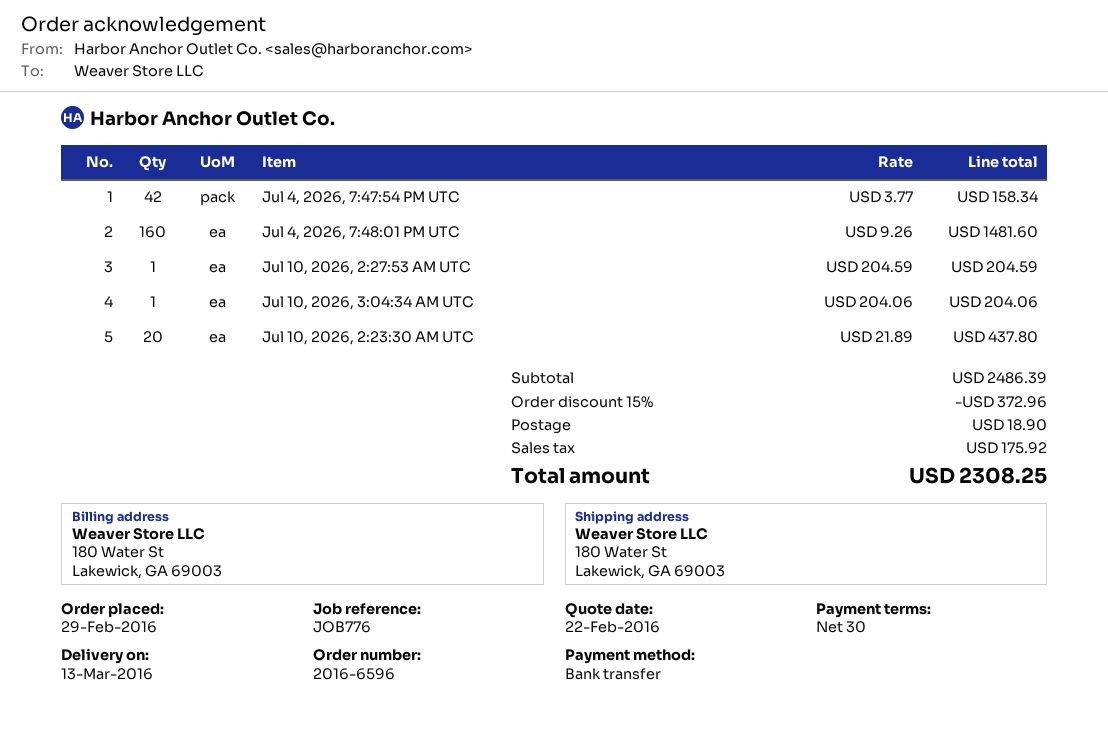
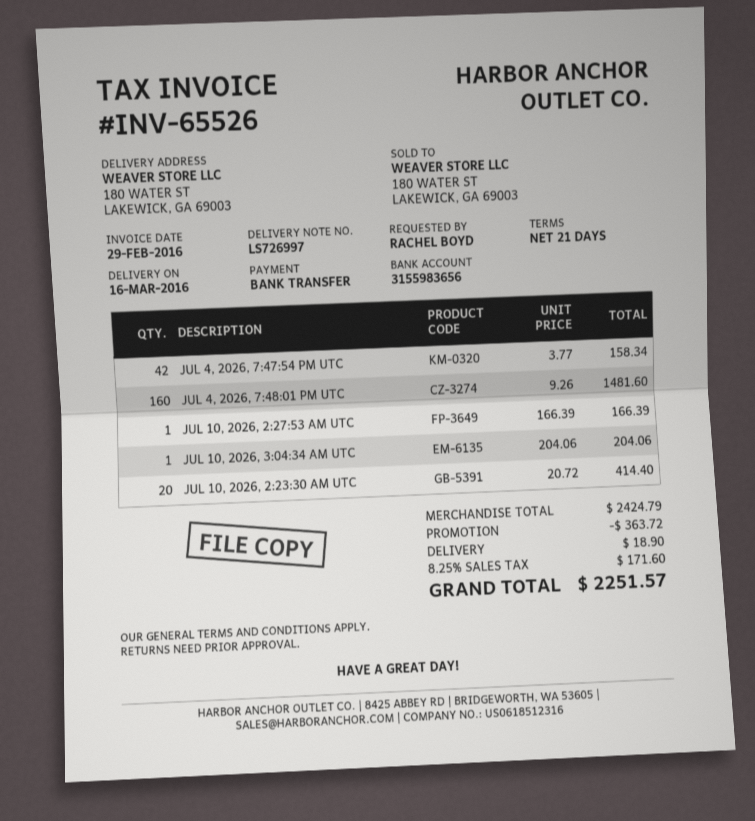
delivery date: 2016-03-13 -> 2016-03-16
payment terms: 30 days -> 21 days
Jul 10, 2026, 2:27:53 AM UTC: 1 x 204.59 = 204.59 -> 1 x 166.39 = 166.39
Jul 10, 2026, 2:23:30 AM UTC: 20 x 21.89 = 437.80 -> 20 x 20.72 = 414.40
subtotal: 2486.39 -> 2424.79
discount: 372.96 -> 363.72
tax: 175.92 -> 171.60
total: 2308.25 -> 2251.57

